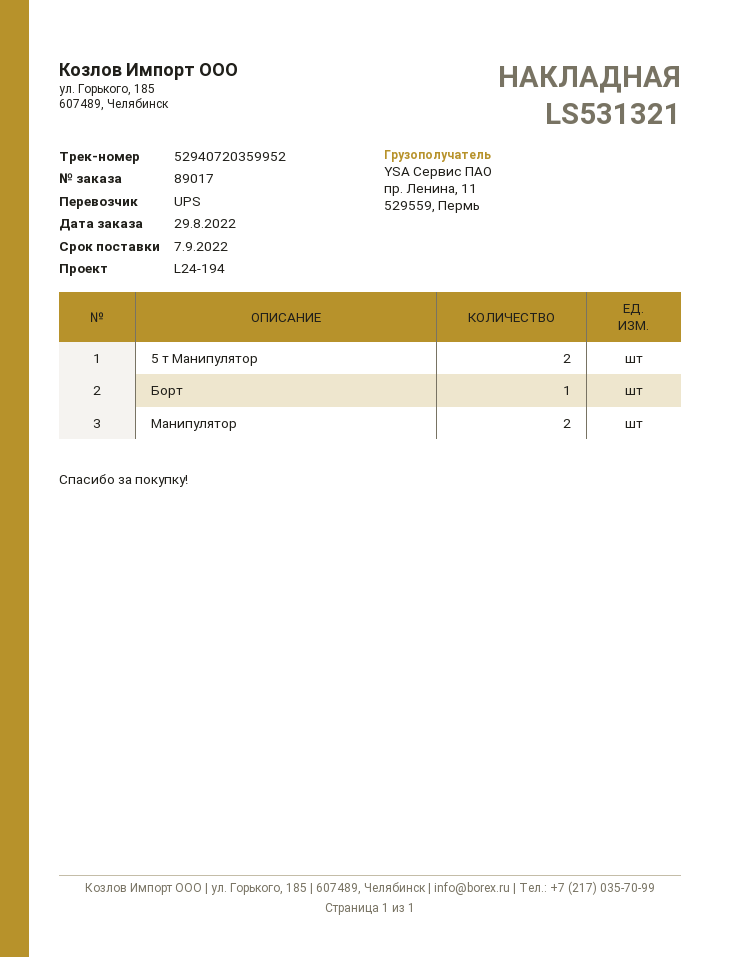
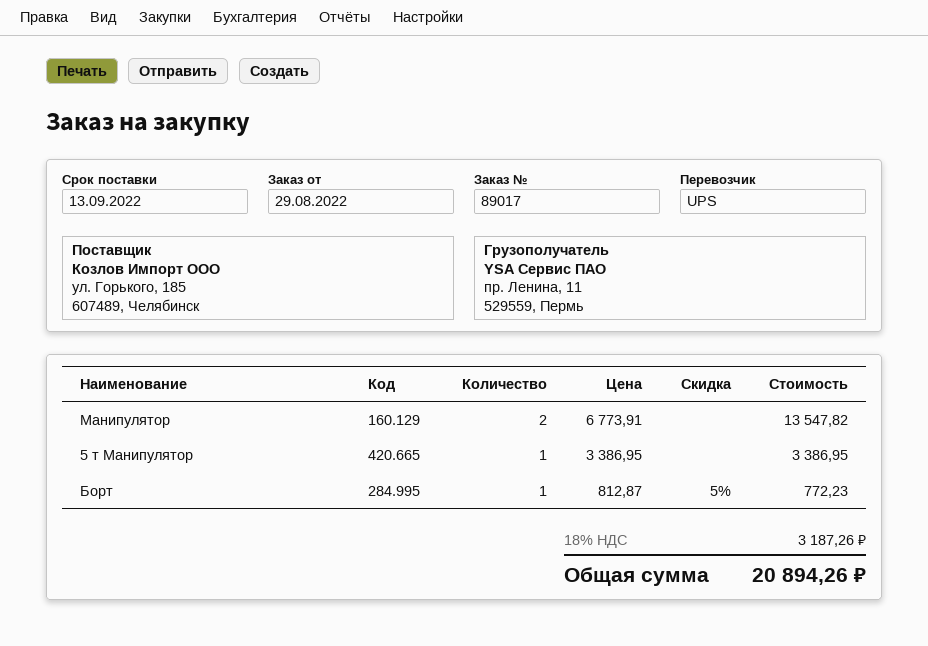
delivery date: 2022-09-07 -> 2022-09-13
5 т Манипулятор: 2 -> 1

